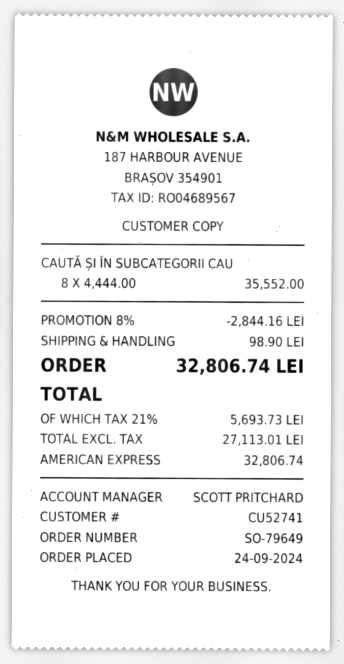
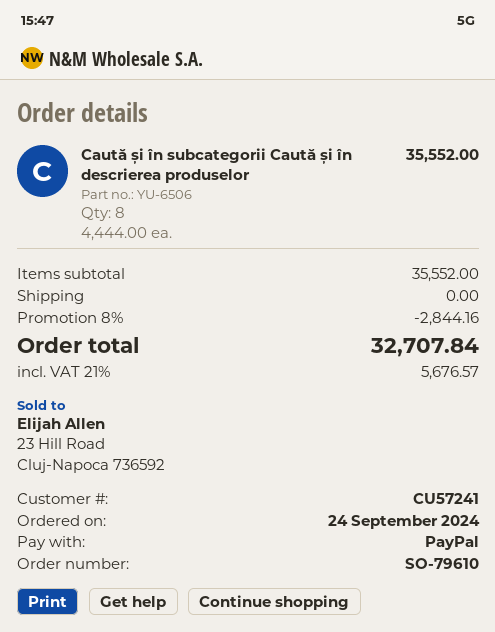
order number: SO-79649 -> SO-79610
customer number: CU52741 -> CU57241
payment method: American Express -> PayPal
shipping: 98.90 -> 0.00
tax: 21% = 5693.73 -> 21% = 5676.57
total: 32806.74 -> 32707.84

